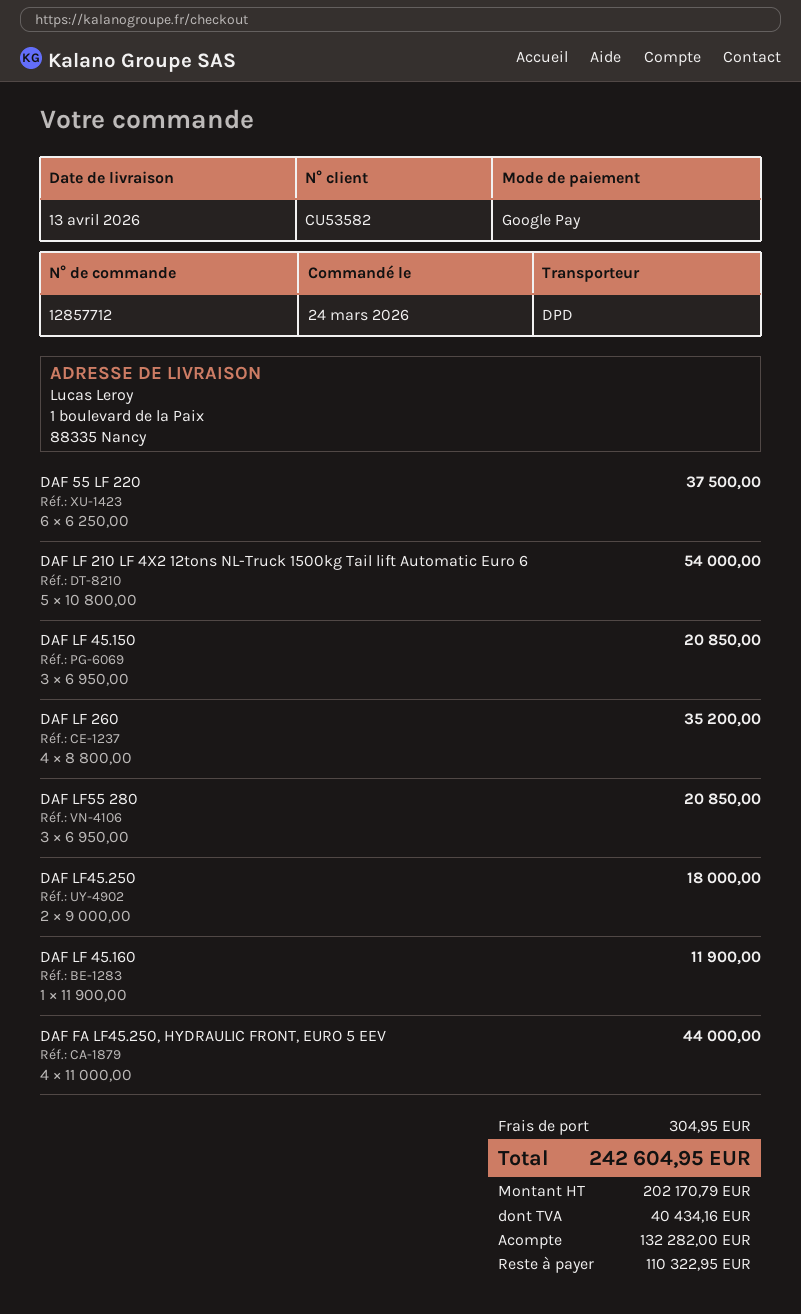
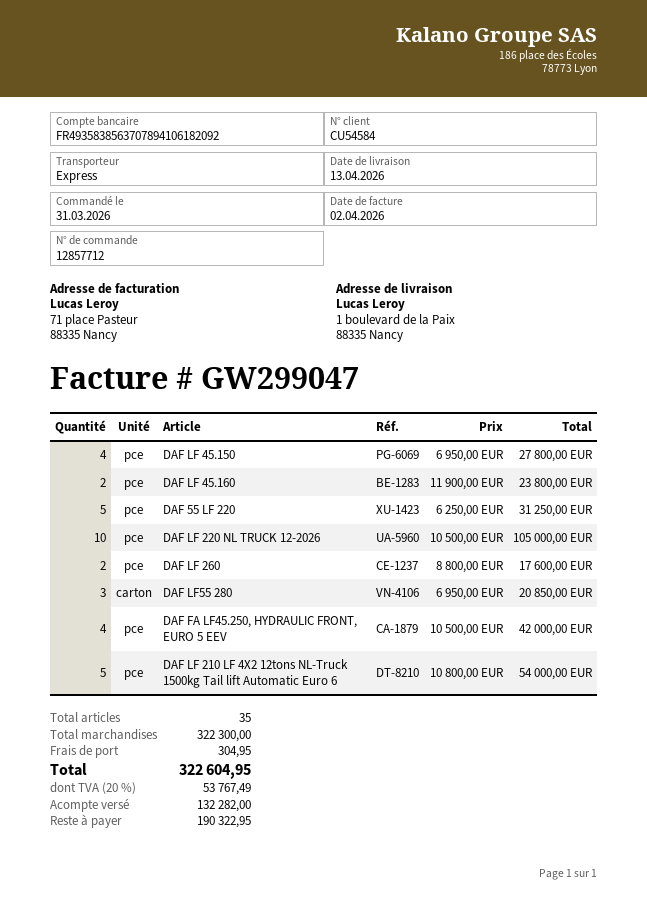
order date: 2026-03-24 -> 2026-03-31
customer number: CU53582 -> CU54584
shipping method: DPD -> express
DAF 55 LF 220: 6 x 6250.00 = 37500.00 -> 5 x 6250.00 = 31250.00
DAF LF 45.150: 3 x 6950.00 = 20850.00 -> 4 x 6950.00 = 27800.00
DAF LF 260: 4 x 8800.00 = 35200.00 -> 2 x 8800.00 = 17600.00
DAF LF45.250: 2 x 9000.00 = 18000.00 -> none
DAF LF 45.160: 1 x 11900.00 = 11900.00 -> 2 x 11900.00 = 23800.00
DAF FA LF45.250, HYDRAULIC FRONT, EURO 5 EEV: 4 x 11000.00 = 44000.00 -> 4 x 10500.00 = 42000.00
DAF LF 220 NL TRUCK 12-2026: none -> 10 x 10500.00 = 105000.00
tax: 40434.16 -> 53767.49
total: 242604.95 -> 322604.95
balance: 110322.95 -> 190322.95

